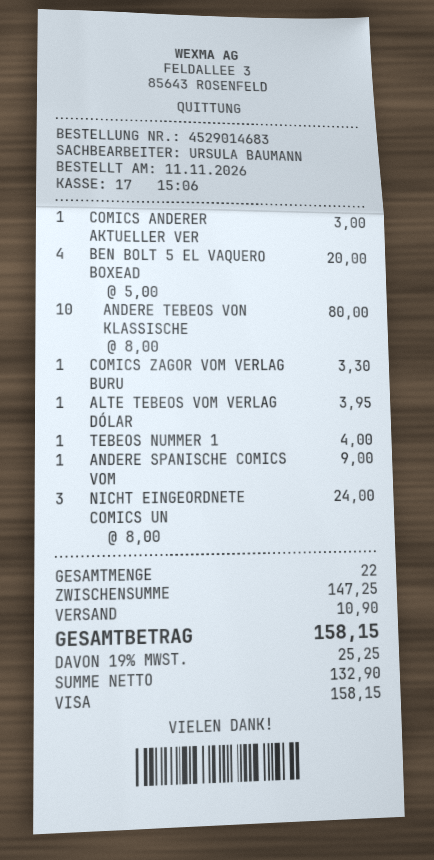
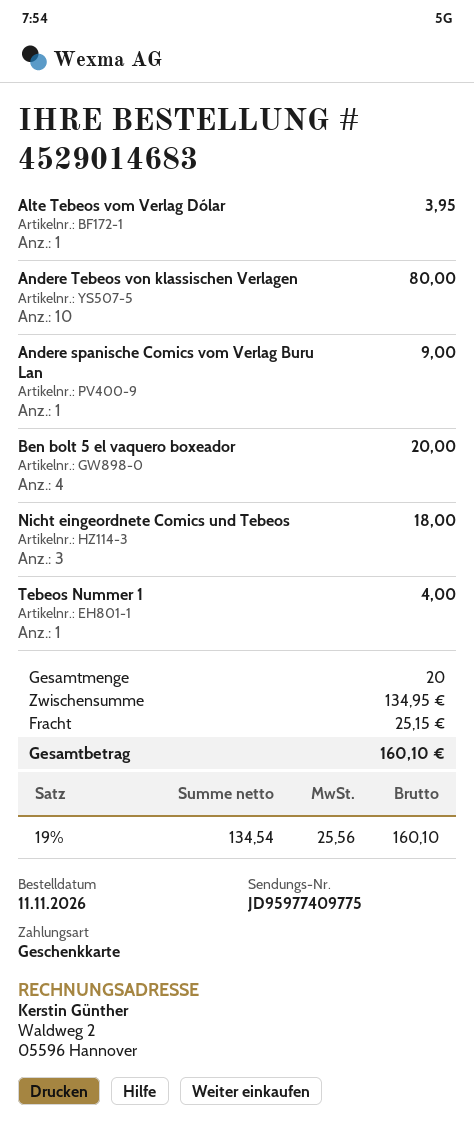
payment method: Visa -> gift card
COMICS ANDERER AKTUELLER VER: 1 for 3.00 -> none
COMICS ZAGOR VOM VERLAG BURU: 1 for 3.30 -> none
NICHT EINGEORDNETE COMICS UN: 3 for 24.00 -> 3 for 18.00
total quantity: 22 -> 20
subtotal: 147.25 -> 134.95
shipping: 10.90 -> 25.15
net: 132.90 -> 134.54
tax: 19% = 25.25 -> 19% = 25.56
total: 158.15 -> 160.10

